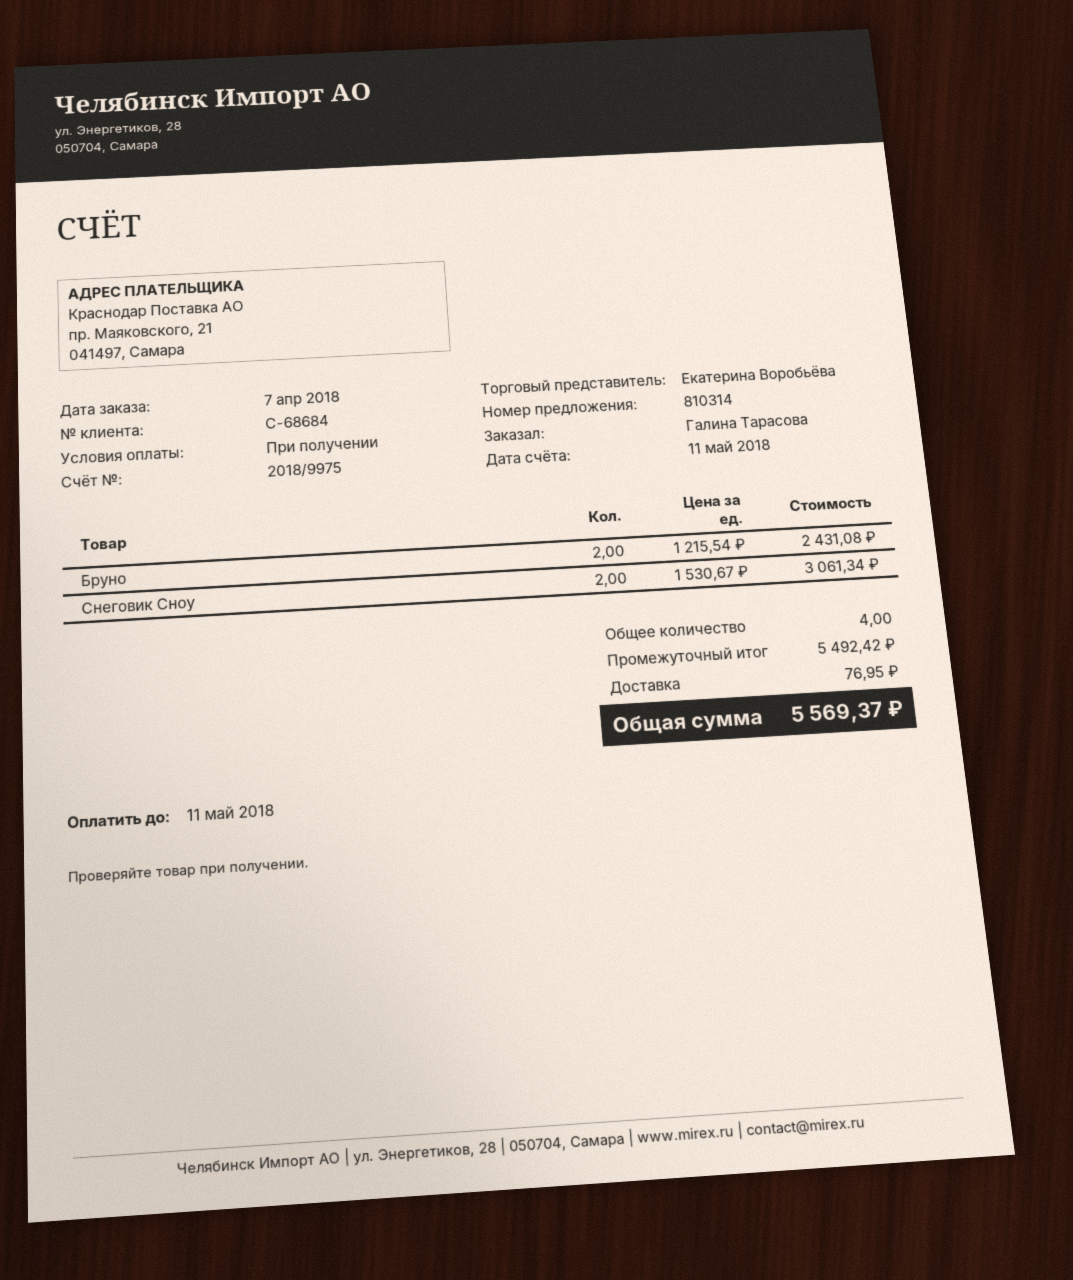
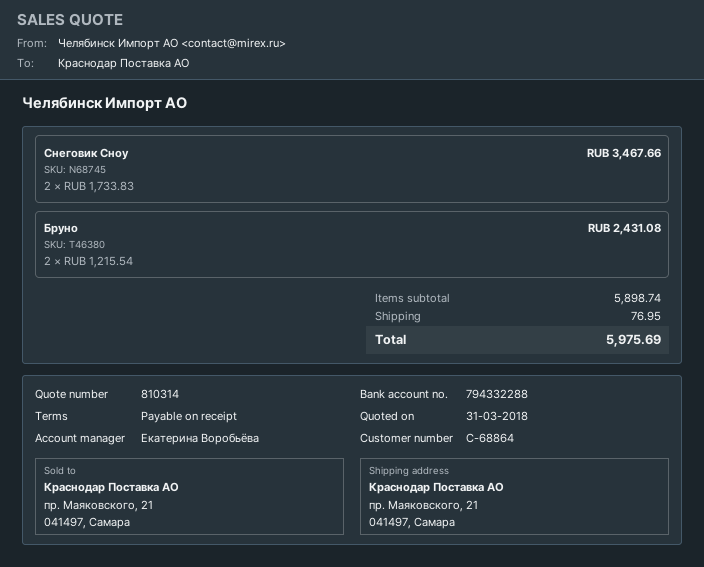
customer number: C-68684 -> C-68864
Снеговик Сноу: 2 x 1530.67 = 3061.34 -> 2 x 1733.83 = 3467.66
subtotal: 5492.42 -> 5898.74
total: 5569.37 -> 5975.69

